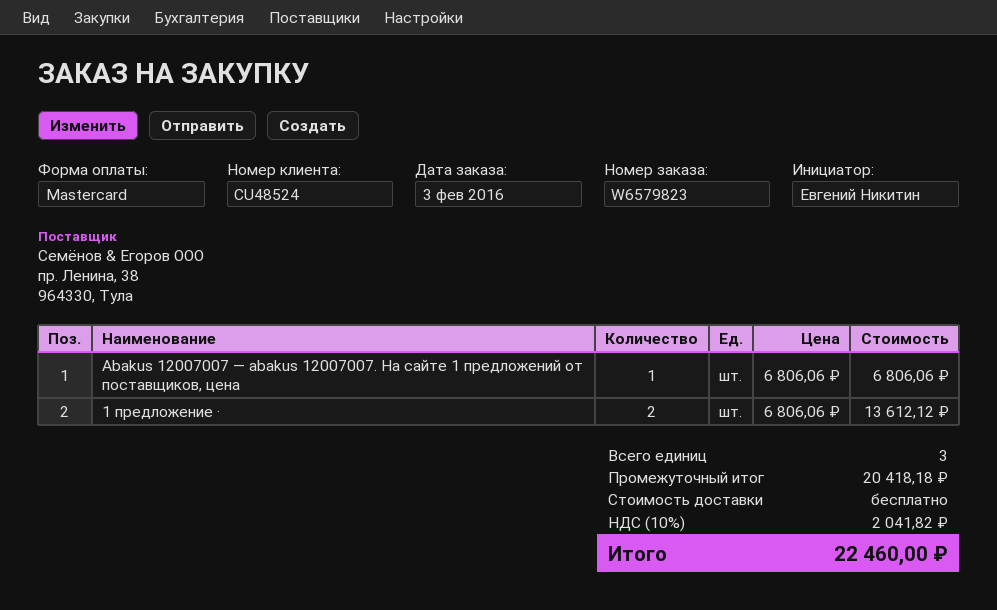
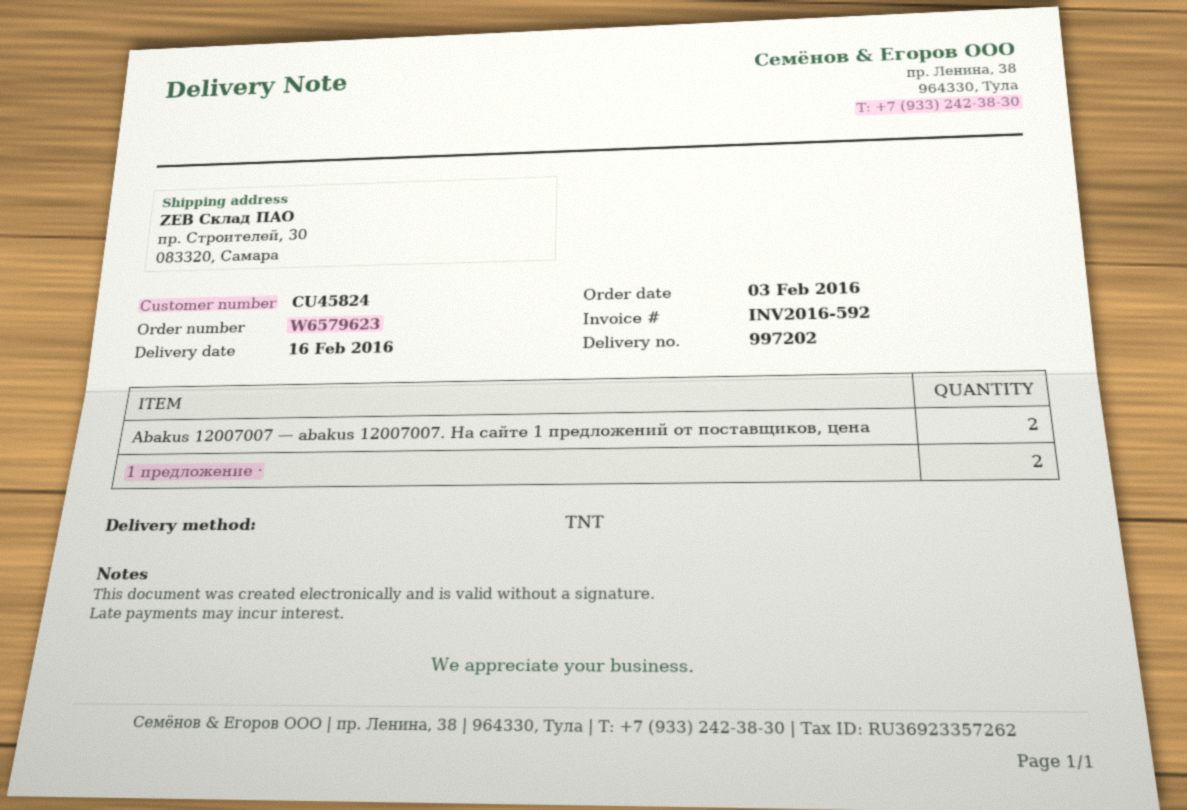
order number: W6579823 -> W6579623
customer number: CU48524 -> CU45824
Abakus 12007007 — abakus 12007007. На сайте 1 предложений от поставщиков, цена: 1 -> 2

